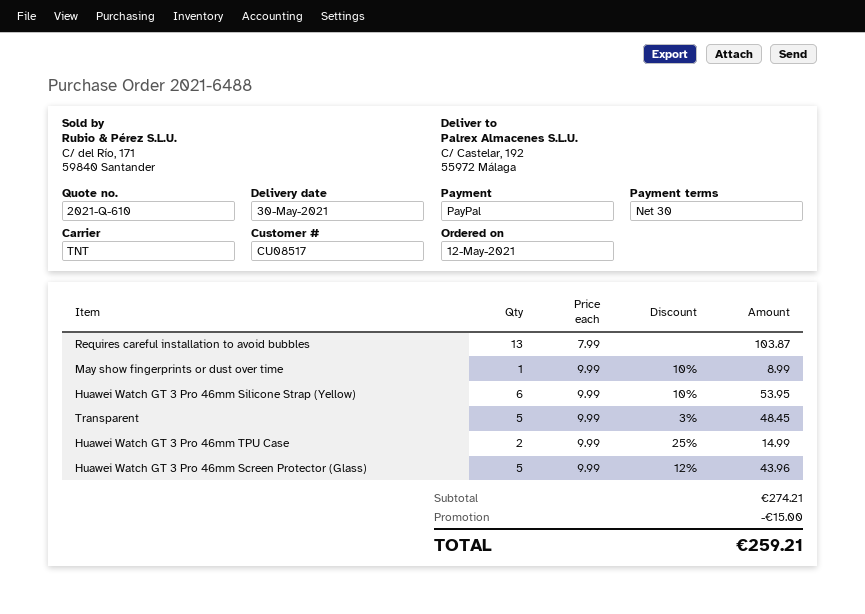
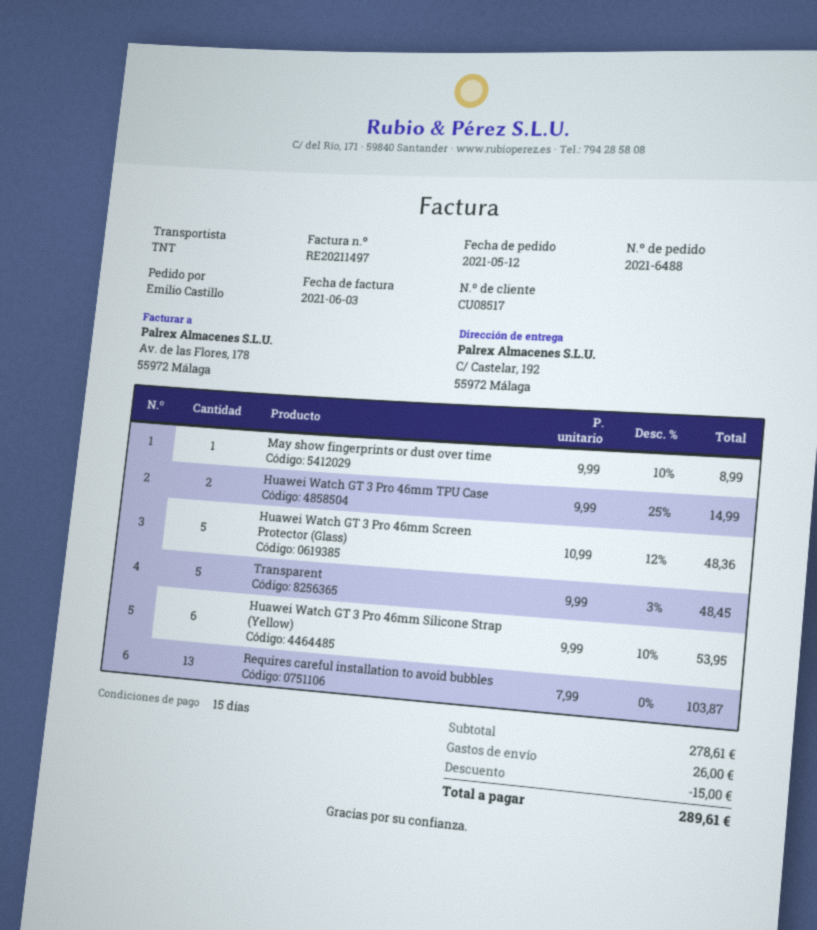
payment terms: 30 days -> 15 days
Huawei Watch GT 3 Pro 46mm Screen Protector (Glass): 5 x 9.99 - 12% = 43.96 -> 5 x 10.99 - 12% = 48.36
subtotal: 274.21 -> 278.61
shipping: none -> 26.00
total: 259.21 -> 289.61

